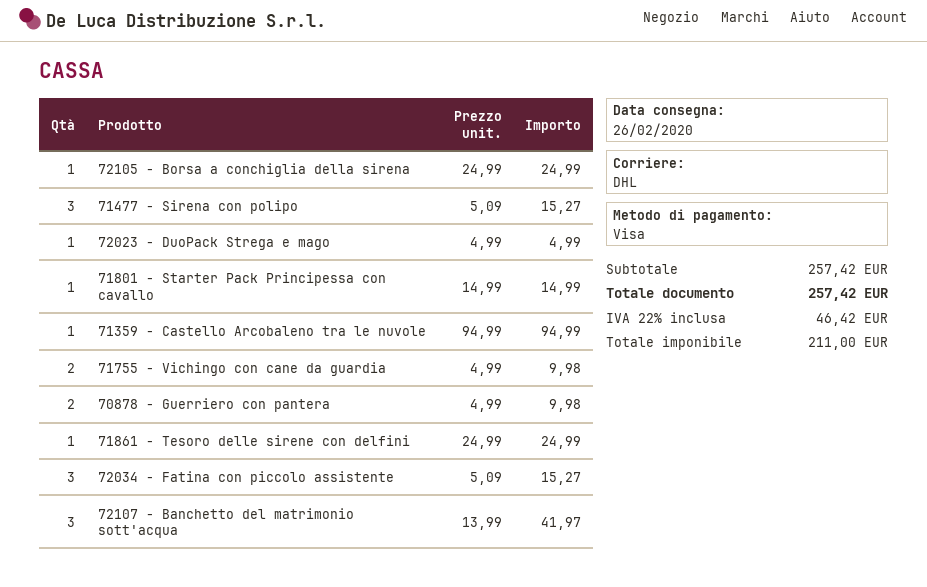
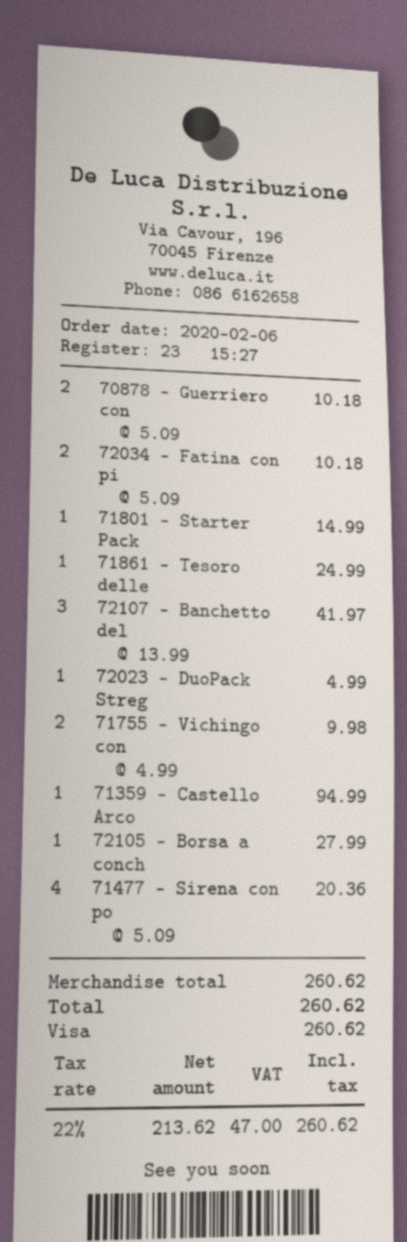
72105 - Borsa a conchiglia della sirena: 1 x 24.99 = 24.99 -> 1 x 27.99 = 27.99
71477 - Sirena con polipo: 3 x 5.09 = 15.27 -> 4 x 5.09 = 20.36
70878 - Guerriero con pantera: 2 x 4.99 = 9.98 -> 2 x 5.09 = 10.18
72034 - Fatina con piccolo assistente: 3 x 5.09 = 15.27 -> 2 x 5.09 = 10.18
subtotal: 257.42 -> 260.62
net: 211.00 -> 213.62
tax: 22% = 46.42 -> 22% = 47.00
total: 257.42 -> 260.62

